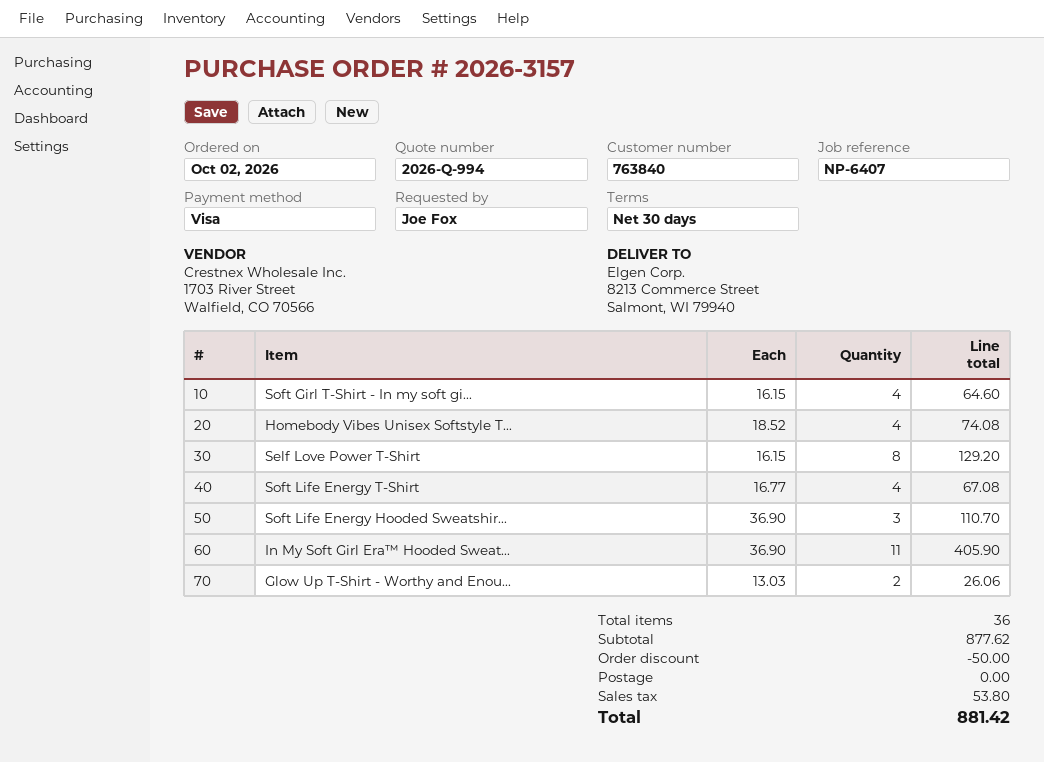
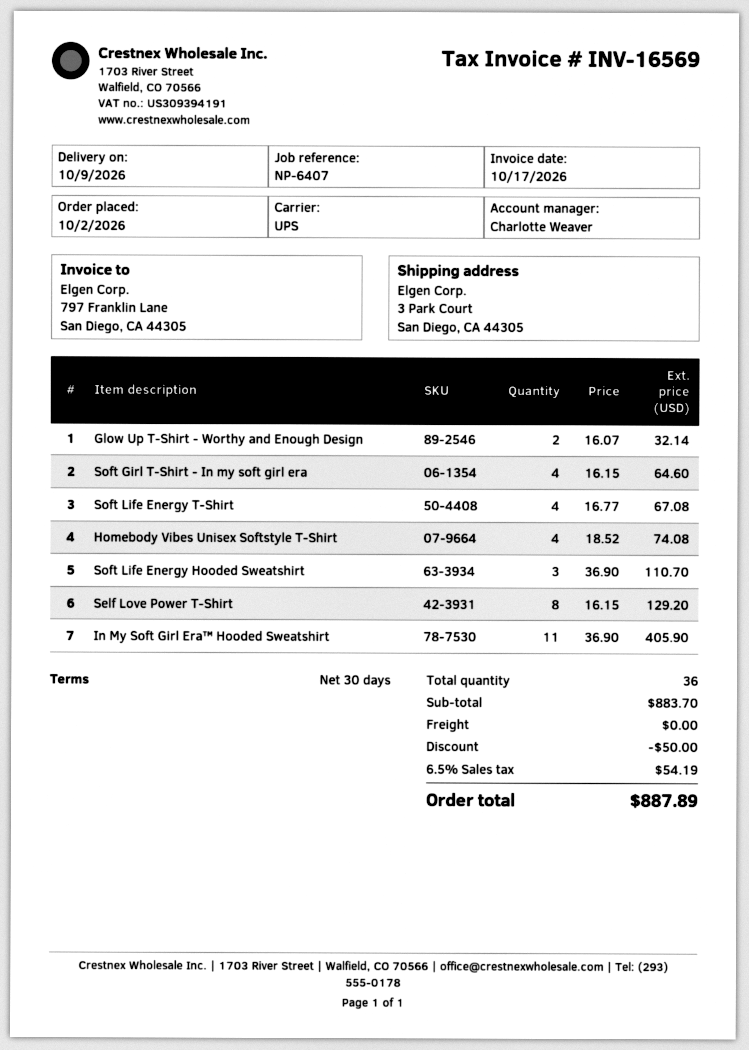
ship to: 8213 Commerce Street, Salmont, WI 79940 -> 3 Park Court, San Diego, CA 44305
Glow Up T-Shirt - Worthy and Enou...: 2 x 13.03 = 26.06 -> 2 x 16.07 = 32.14
subtotal: 877.62 -> 883.70
tax: 53.80 -> 54.19
total: 881.42 -> 887.89

